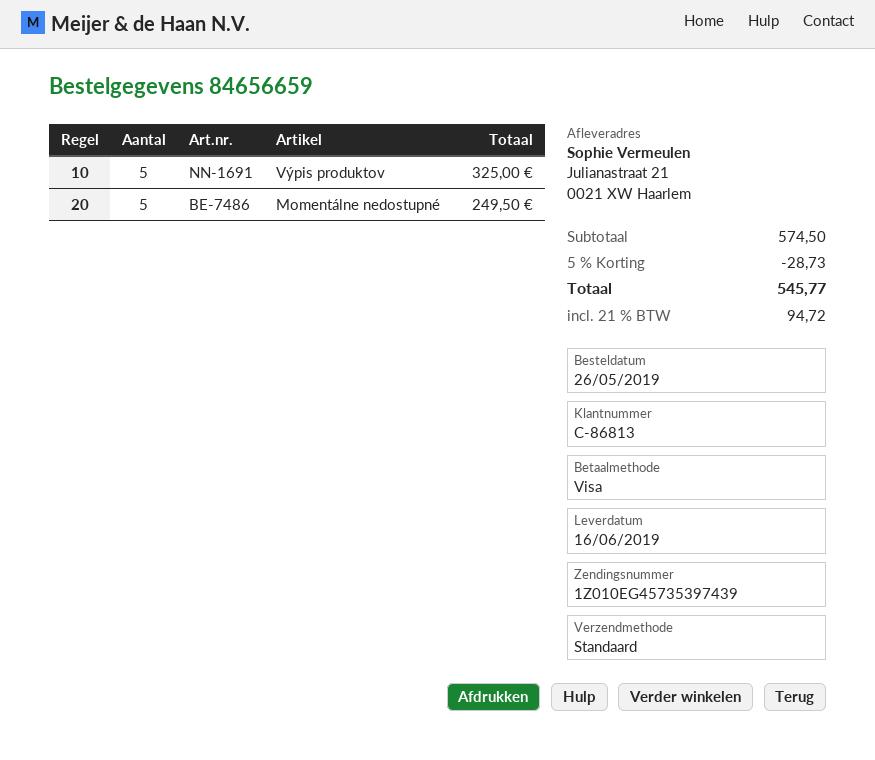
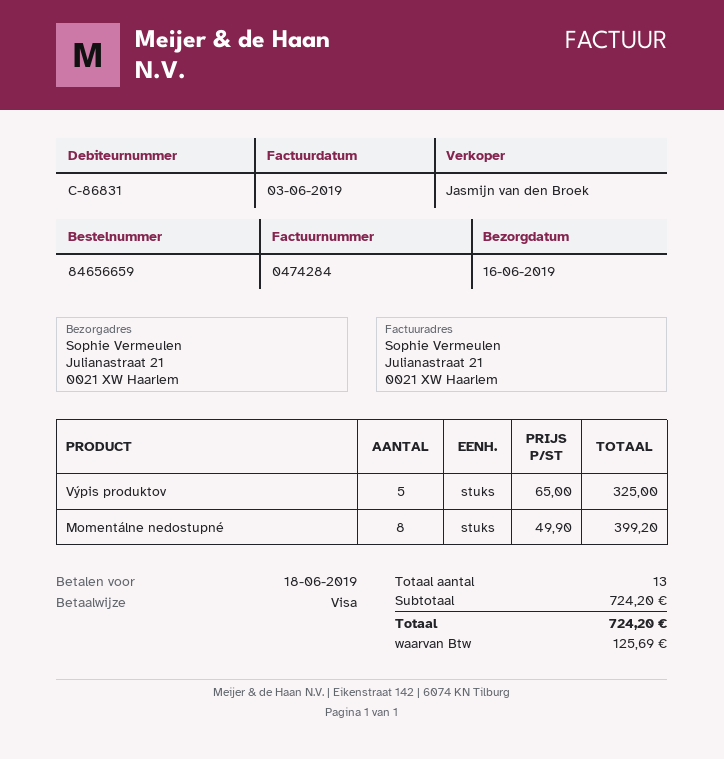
customer number: C-86813 -> C-86831
Momentálne nedostupné: 5 for 249.50 -> 8 for 399.20
subtotal: 574.50 -> 724.20
discount: 5% = 28.73 -> none
tax: 94.72 -> 125.69
total: 545.77 -> 724.20

